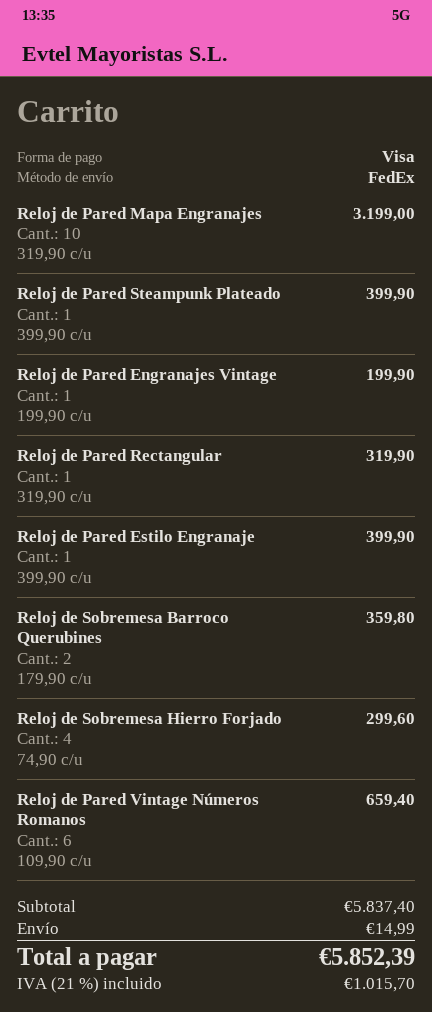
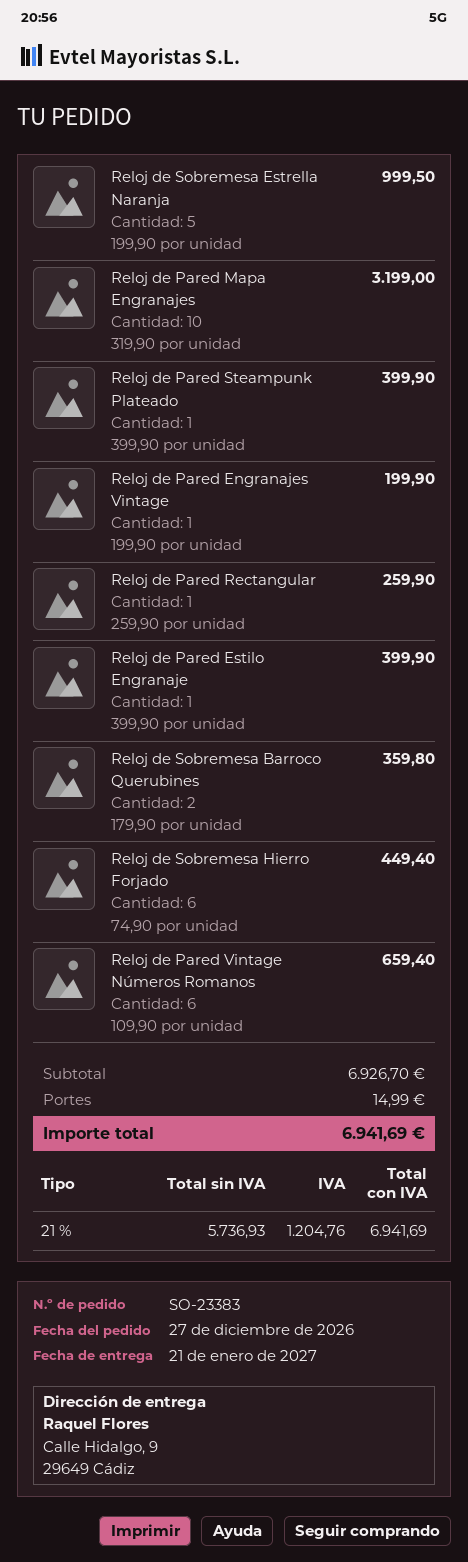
Reloj de Pared Rectangular: 1 x 319.90 = 319.90 -> 1 x 259.90 = 259.90
Reloj de Sobremesa Hierro Forjado: 4 x 74.90 = 299.60 -> 6 x 74.90 = 449.40
Reloj de Sobremesa Estrella Naranja: none -> 5 x 199.90 = 999.50
subtotal: 5837.40 -> 6926.70
tax: 21% = 1015.70 -> 21% = 1204.76
total: 5852.39 -> 6941.69

